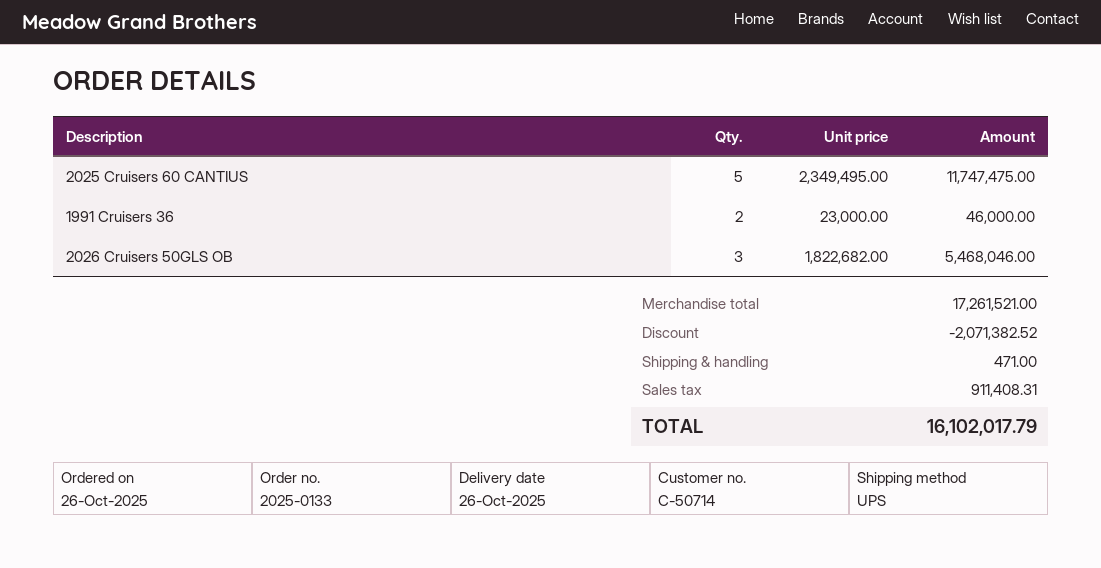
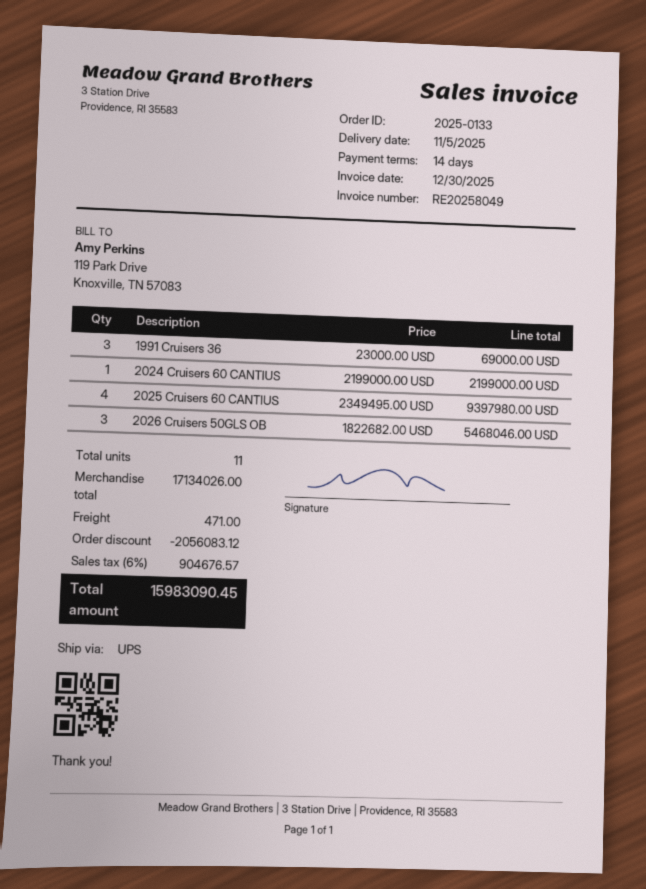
delivery date: 2025-10-26 -> 2025-11-05
2025 Cruisers 60 CANTIUS: 5 x 2349495.00 = 11747475.00 -> 4 x 2349495.00 = 9397980.00
1991 Cruisers 36: 2 x 23000.00 = 46000.00 -> 3 x 23000.00 = 69000.00
2024 Cruisers 60 CANTIUS: none -> 1 x 2199000.00 = 2199000.00
subtotal: 17261521.00 -> 17134026.00
discount: 2071382.52 -> 2056083.12
tax: 911408.31 -> 904676.57
total: 16102017.79 -> 15983090.45

